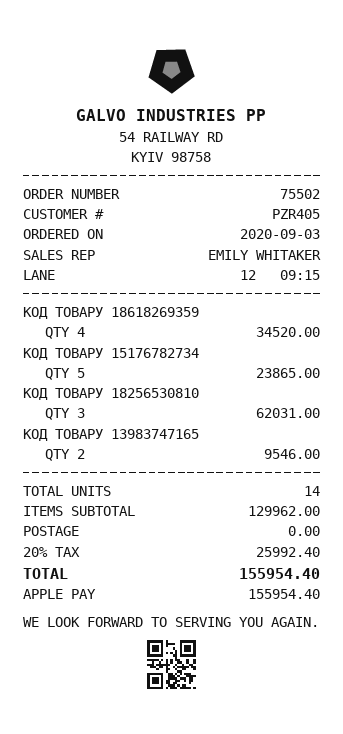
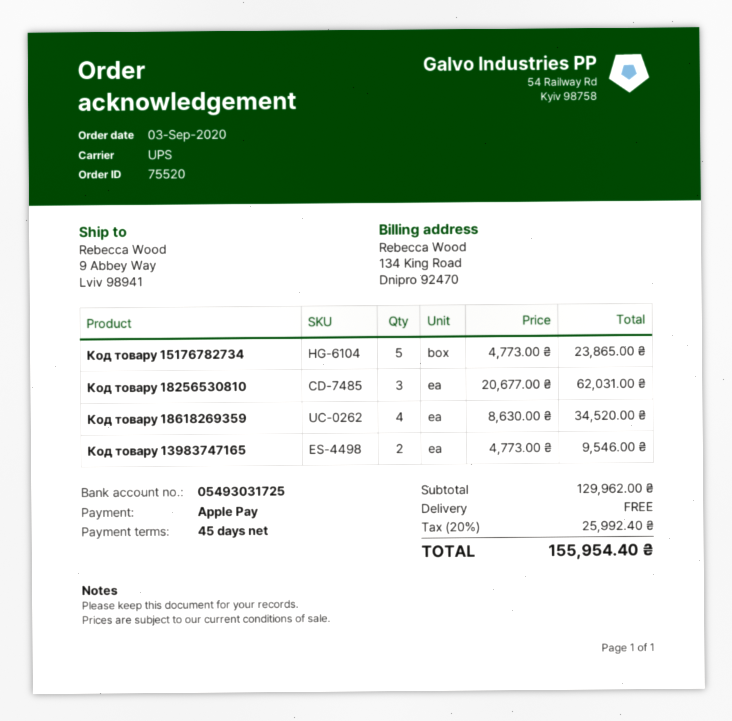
order number: 75502 -> 75520

